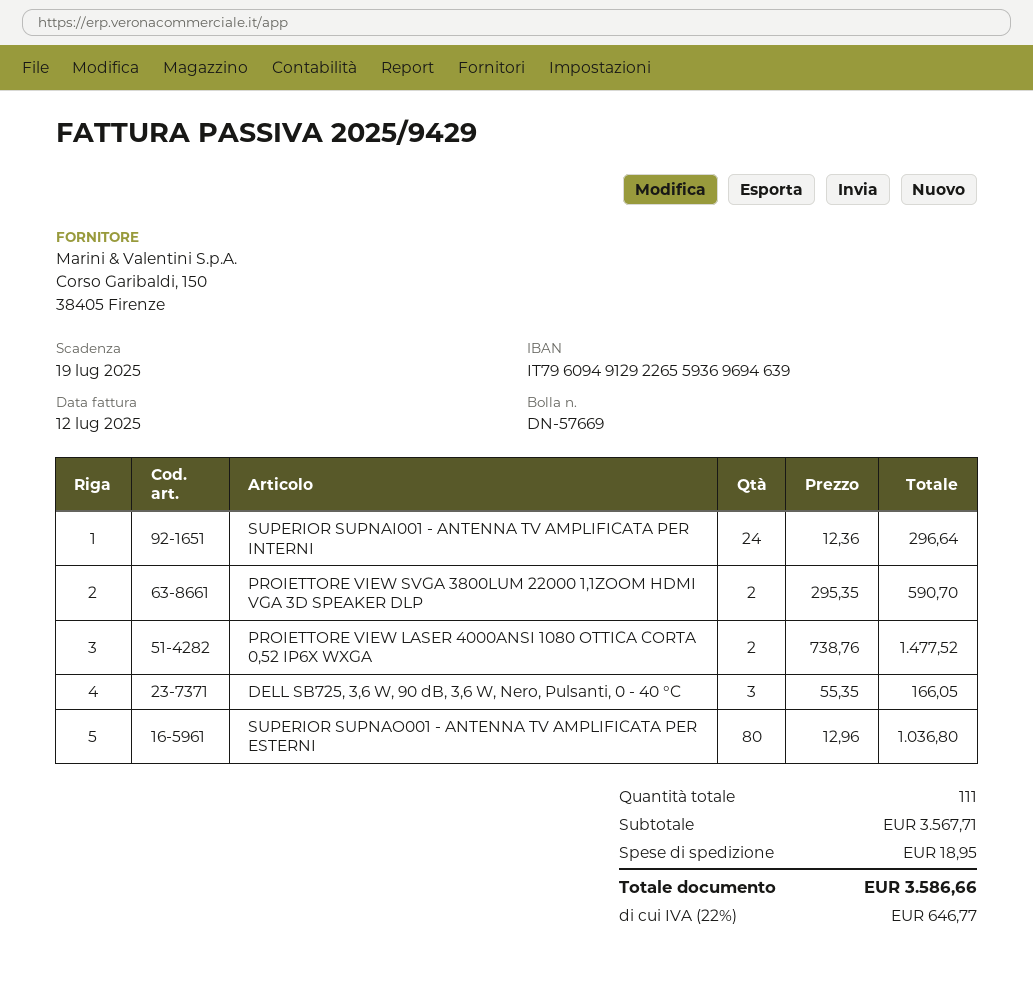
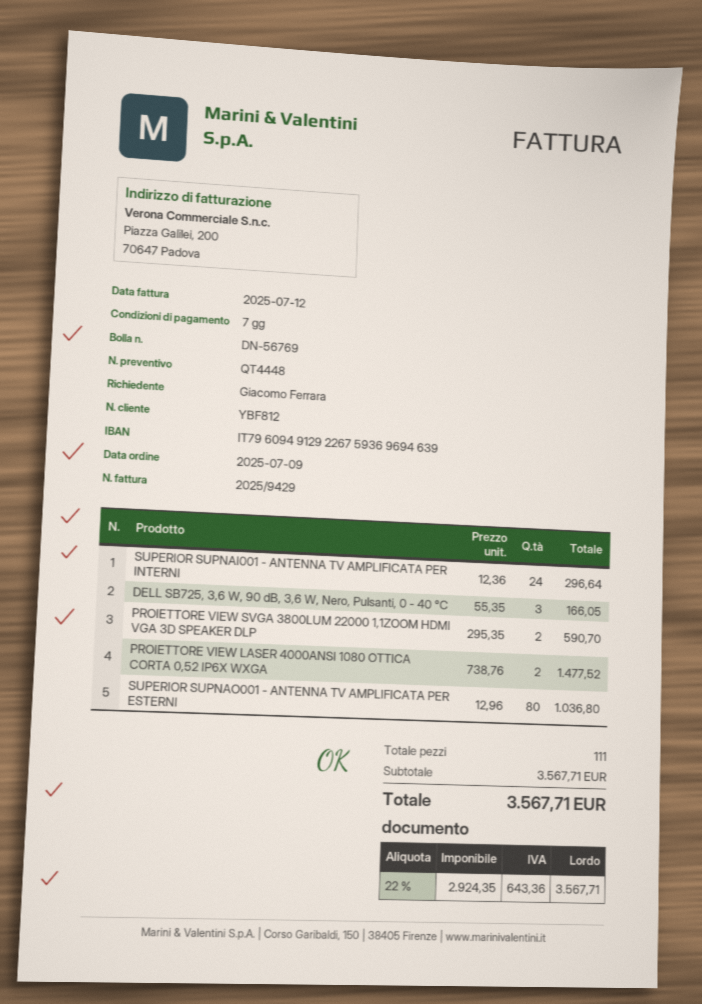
delivery note number: DN-57669 -> DN-56769
bank account: IT7960949129226559369694639 -> IT7960949129226759369694639
shipping: 18.95 -> none
tax: 22% = 646.77 -> 22% = 643.36
total: 3586.66 -> 3567.71

